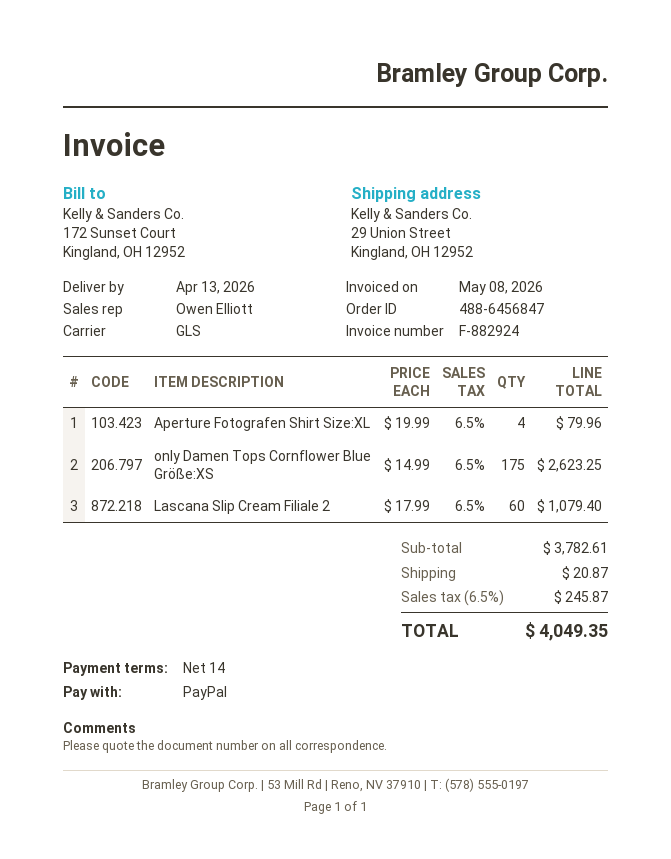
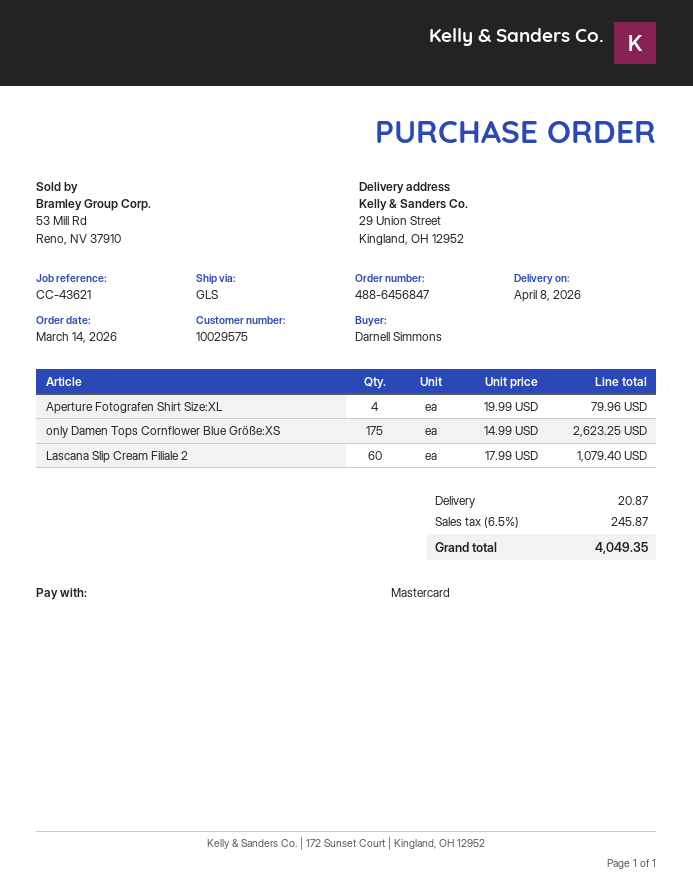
delivery date: 2026-04-13 -> 2026-04-08
payment method: PayPal -> Mastercard

